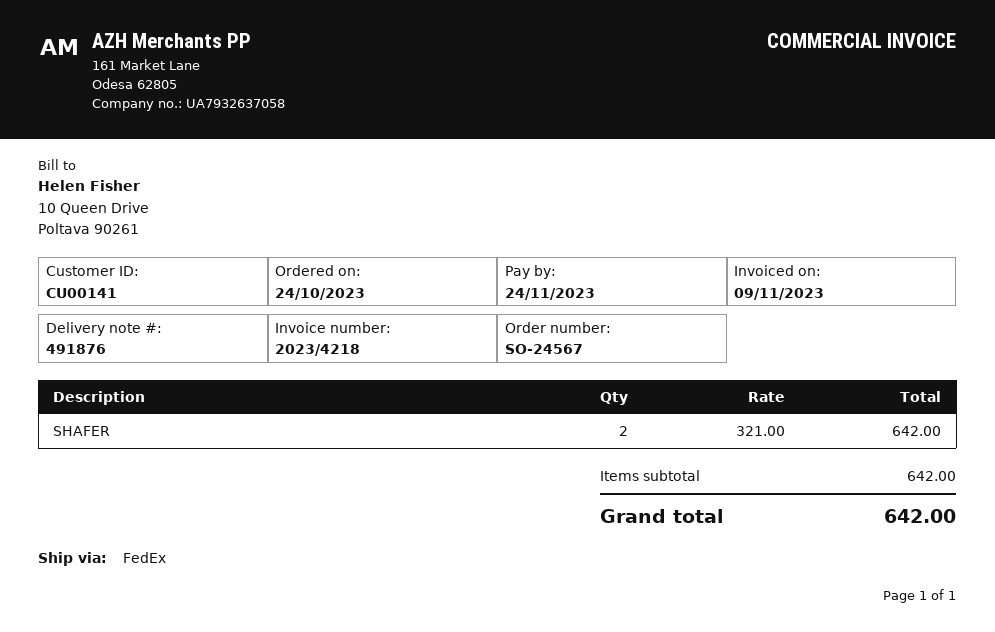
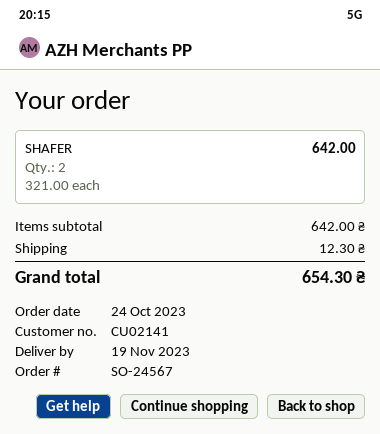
customer number: CU00141 -> CU02141
shipping: none -> 12.30
total: 642.00 -> 654.30

